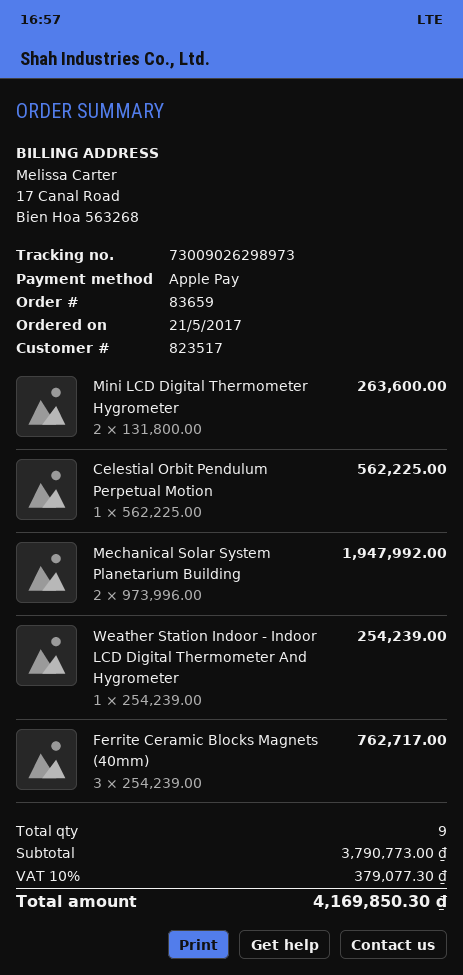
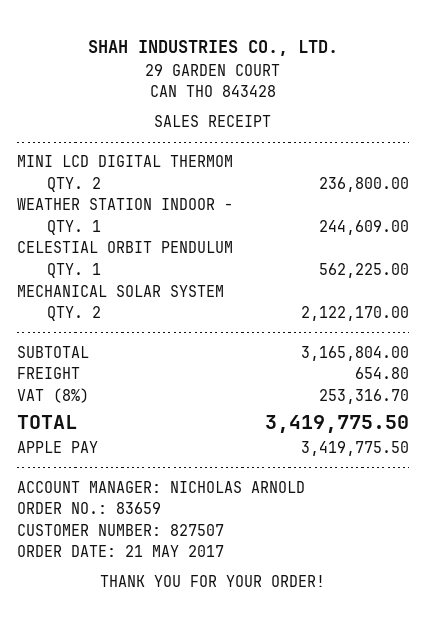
customer number: 823517 -> 827507
Mini LCD Digital Thermometer Hygrometer: 2 for 263600.00 -> 2 for 236800.00
Mechanical Solar System Planetarium Building: 2 for 1947992.00 -> 2 for 2122170.00
Weather Station Indoor - Indoor LCD Digital Thermometer And Hygrometer: 1 for 254239.00 -> 1 for 244609.00
Ferrite Ceramic Blocks Magnets (40mm): 3 for 762717.00 -> none
subtotal: 3790773.00 -> 3165804.00
shipping: none -> 654.80
tax: 10% = 379077.30 -> 8% = 253316.70
total: 4169850.30 -> 3419775.50

